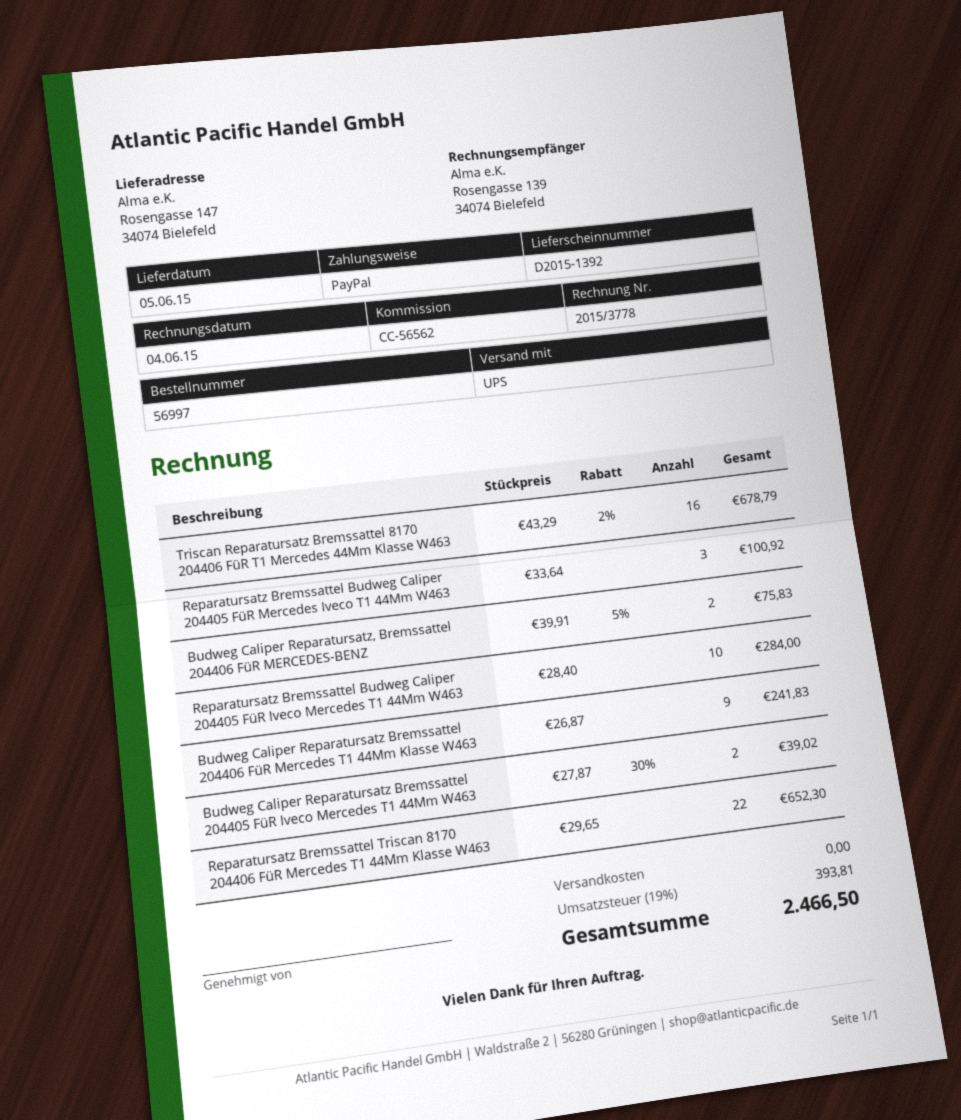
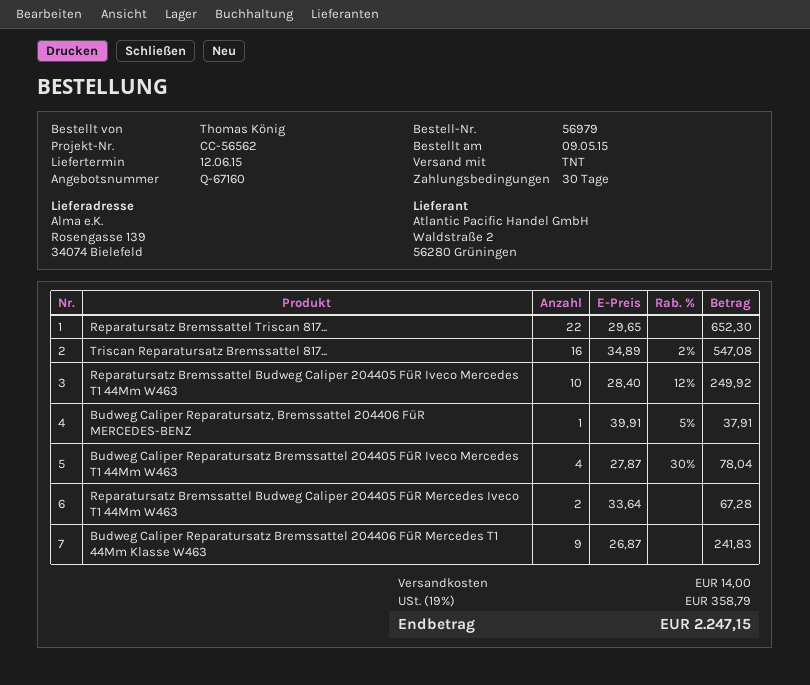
order number: 56997 -> 56979
delivery date: 2015-06-05 -> 2015-06-12
shipping method: UPS -> TNT
ship to: Rosengasse 147, 34074 Bielefeld -> Rosengasse 139, 34074 Bielefeld
Triscan Reparatursatz Bremssattel 8170 204406 FüR T1 Mercedes 44Mm Klasse W463: 16 x 43.29 - 2% = 678.79 -> 16 x 34.89 - 2% = 547.08
Reparatursatz Bremssattel Budweg Caliper 204405 FüR Mercedes Iveco T1 44Mm W463: 3 x 33.64 = 100.92 -> 2 x 33.64 = 67.28
Budweg Caliper Reparatursatz, Bremssattel 204406 FüR MERCEDES-BENZ: 2 x 39.91 - 5% = 75.83 -> 1 x 39.91 - 5% = 37.91
Reparatursatz Bremssattel Budweg Caliper 204405 FüR Iveco Mercedes T1 44Mm W463: 10 x 28.40 = 284.00 -> 10 x 28.40 - 12% = 249.92
Budweg Caliper Reparatursatz Bremssattel 204405 FüR Iveco Mercedes T1 44Mm W463: 2 x 27.87 - 30% = 39.02 -> 4 x 27.87 - 30% = 78.04
shipping: 0.00 -> 14.00
tax: 19% = 393.81 -> 19% = 358.79
total: 2466.50 -> 2247.15

